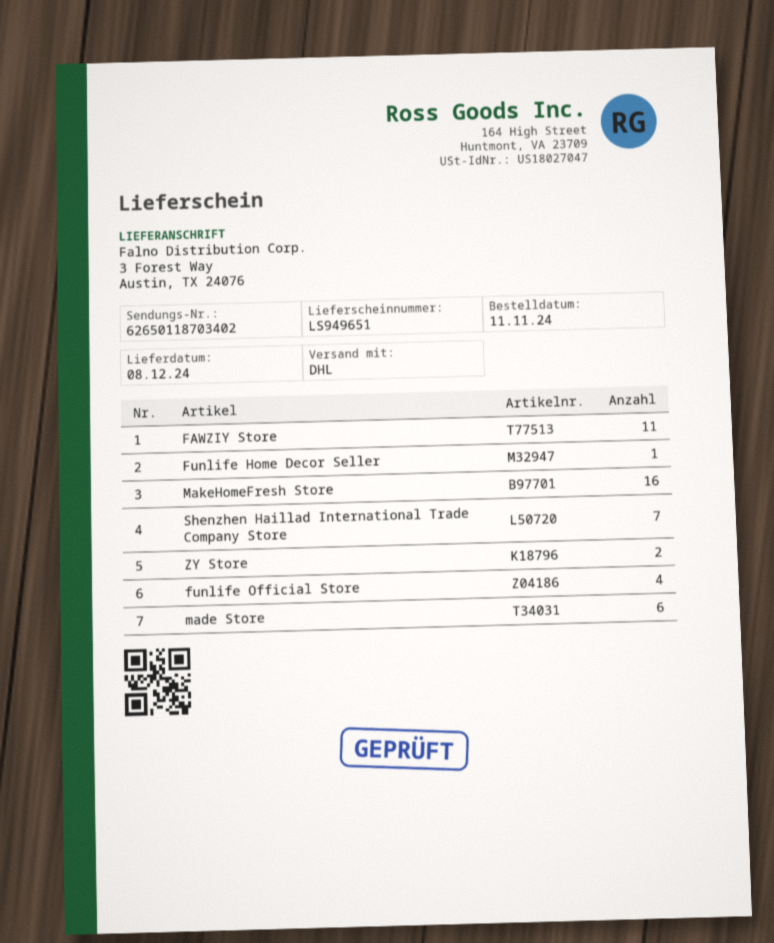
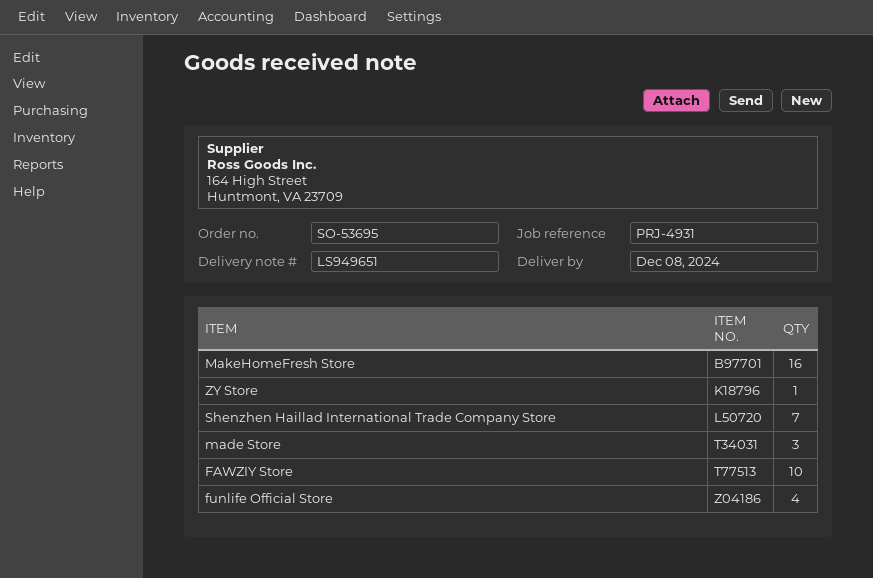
FAWZIY Store: 11 -> 10
Funlife Home Decor Seller: 1 -> none
ZY Store: 2 -> 1
made Store: 6 -> 3

